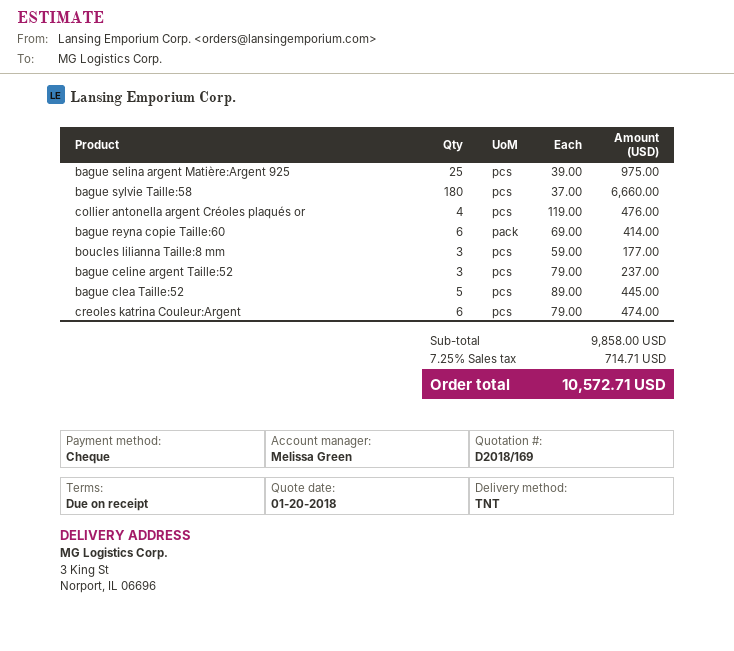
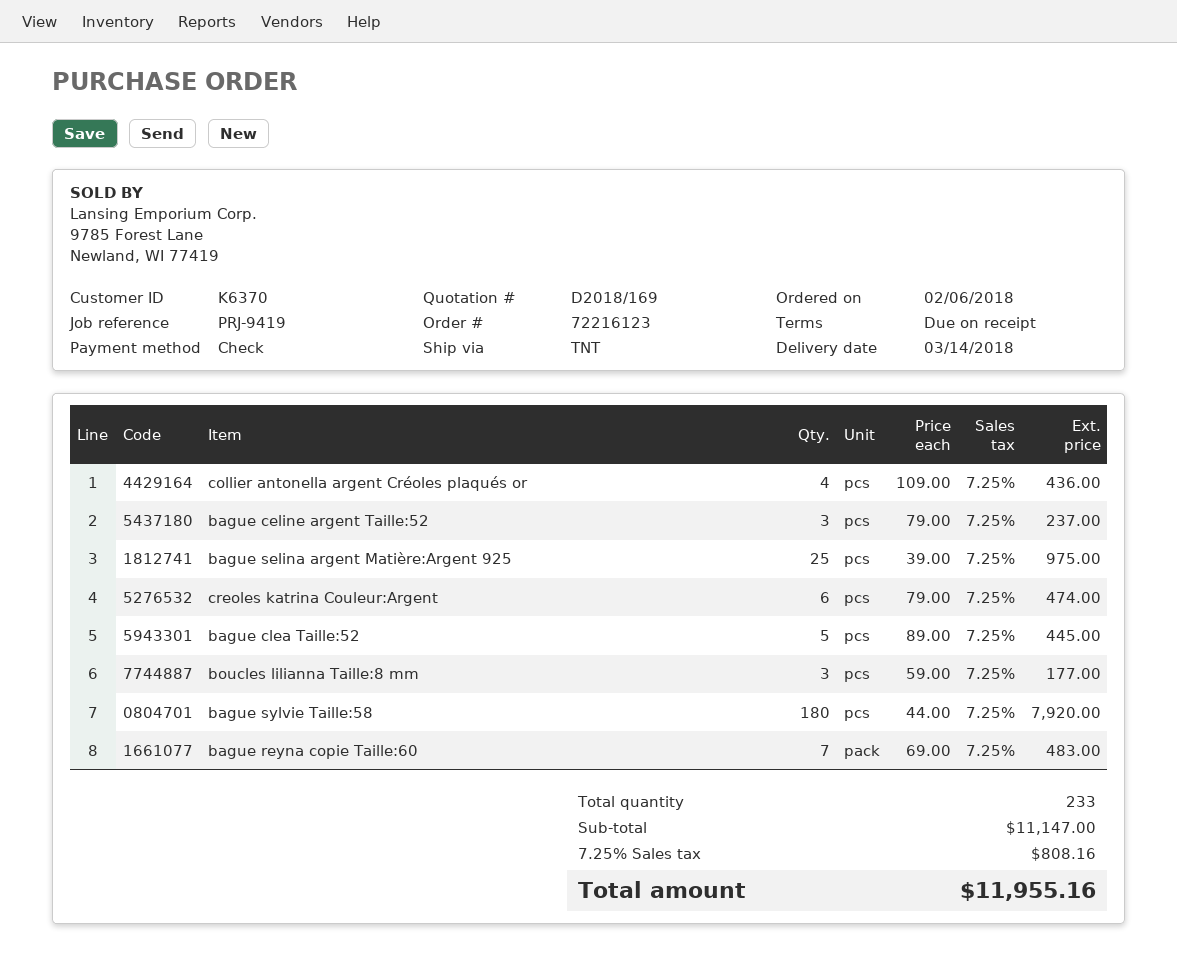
bague sylvie Taille:58: 180 x 37.00 = 6660.00 -> 180 x 44.00 = 7920.00
collier antonella argent Créoles plaqués or: 4 x 119.00 = 476.00 -> 4 x 109.00 = 436.00
bague reyna copie Taille:60: 6 x 69.00 = 414.00 -> 7 x 69.00 = 483.00
subtotal: 9858.00 -> 11147.00
tax: 7.25% = 714.71 -> 7.25% = 808.16
total: 10572.71 -> 11955.16

